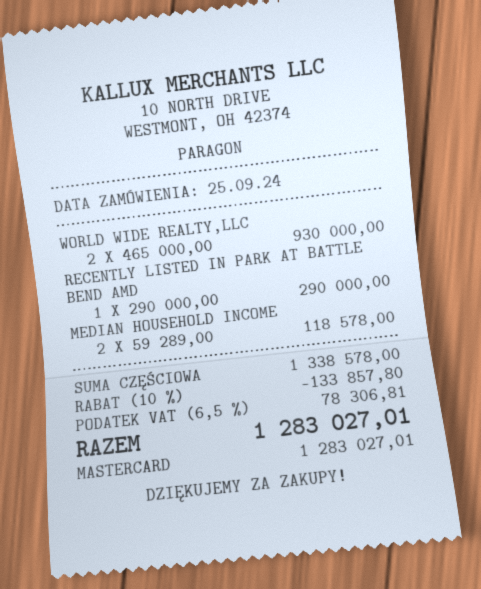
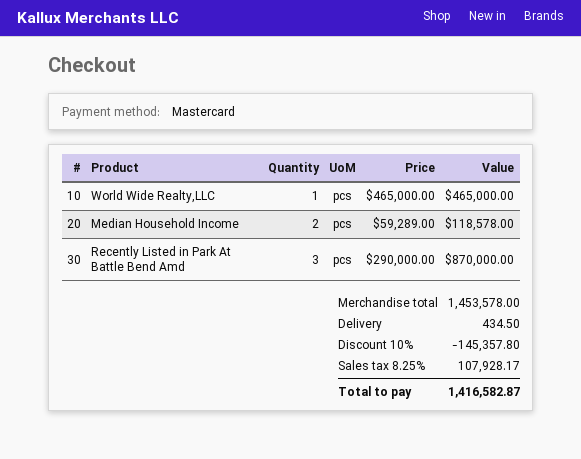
WORLD WIDE REALTY,LLC: 2 x 465000.00 = 930000.00 -> 1 x 465000.00 = 465000.00
RECENTLY LISTED IN PARK AT BATTLE BEND AMD: 1 x 290000.00 = 290000.00 -> 3 x 290000.00 = 870000.00
subtotal: 1338578.00 -> 1453578.00
discount: 10% = 133857.80 -> 10% = 145357.80
shipping: none -> 434.50
tax: 6.5% = 78306.81 -> 8.25% = 107928.17
total: 1283027.01 -> 1416582.87

